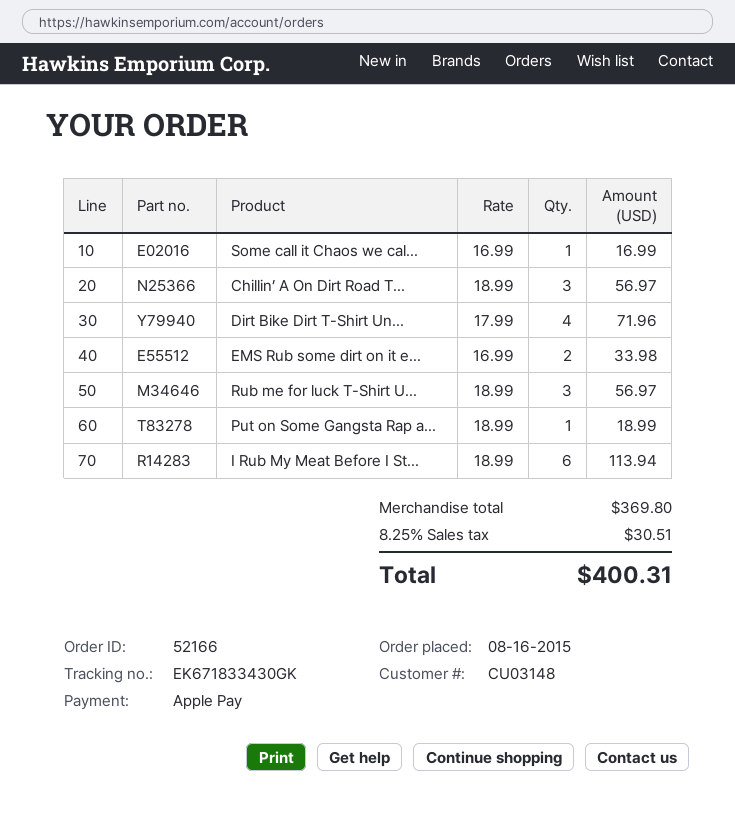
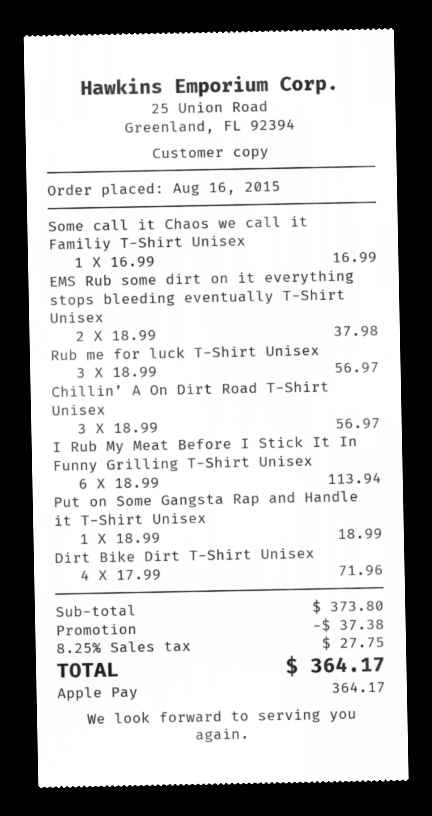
EMS Rub some dirt on it e...: 2 x 16.99 = 33.98 -> 2 x 18.99 = 37.98
subtotal: 369.80 -> 373.80
discount: none -> 37.38
tax: 8.25% = 30.51 -> 8.25% = 27.75
total: 400.31 -> 364.17

